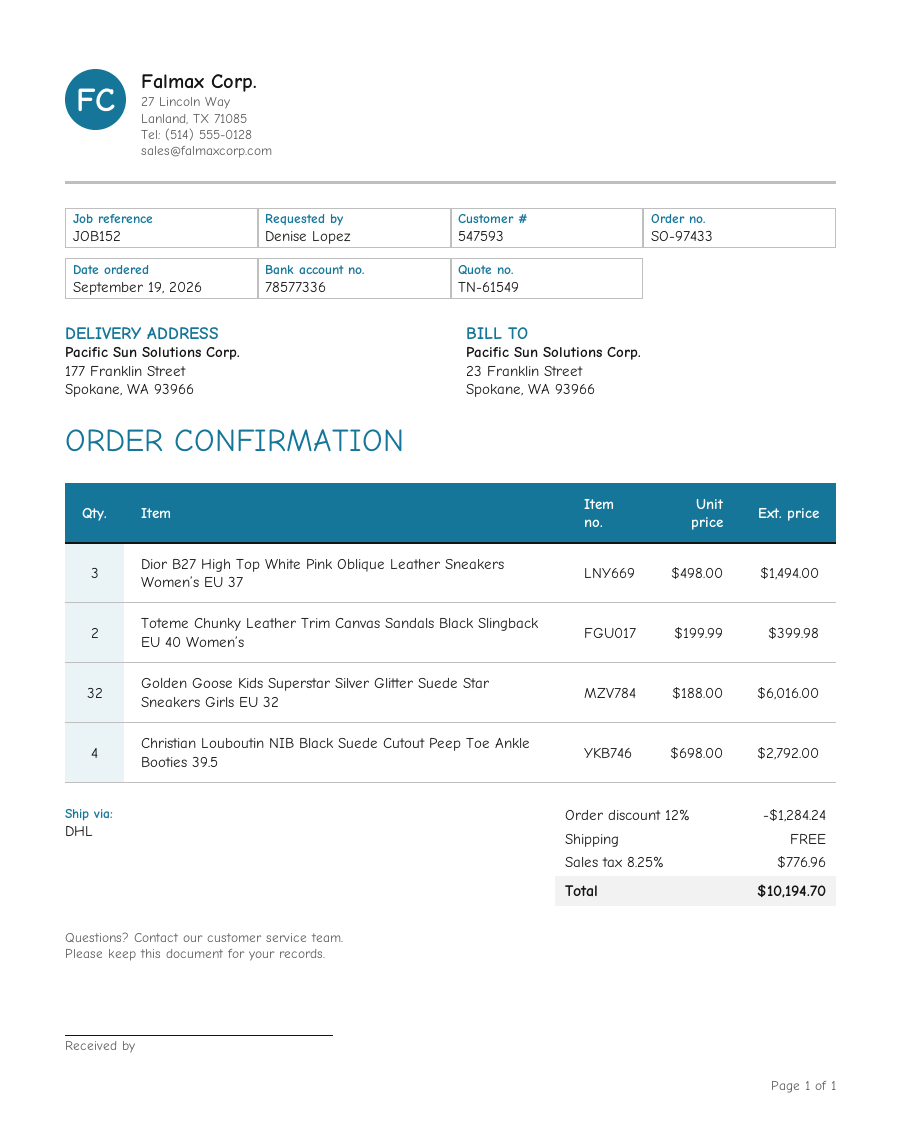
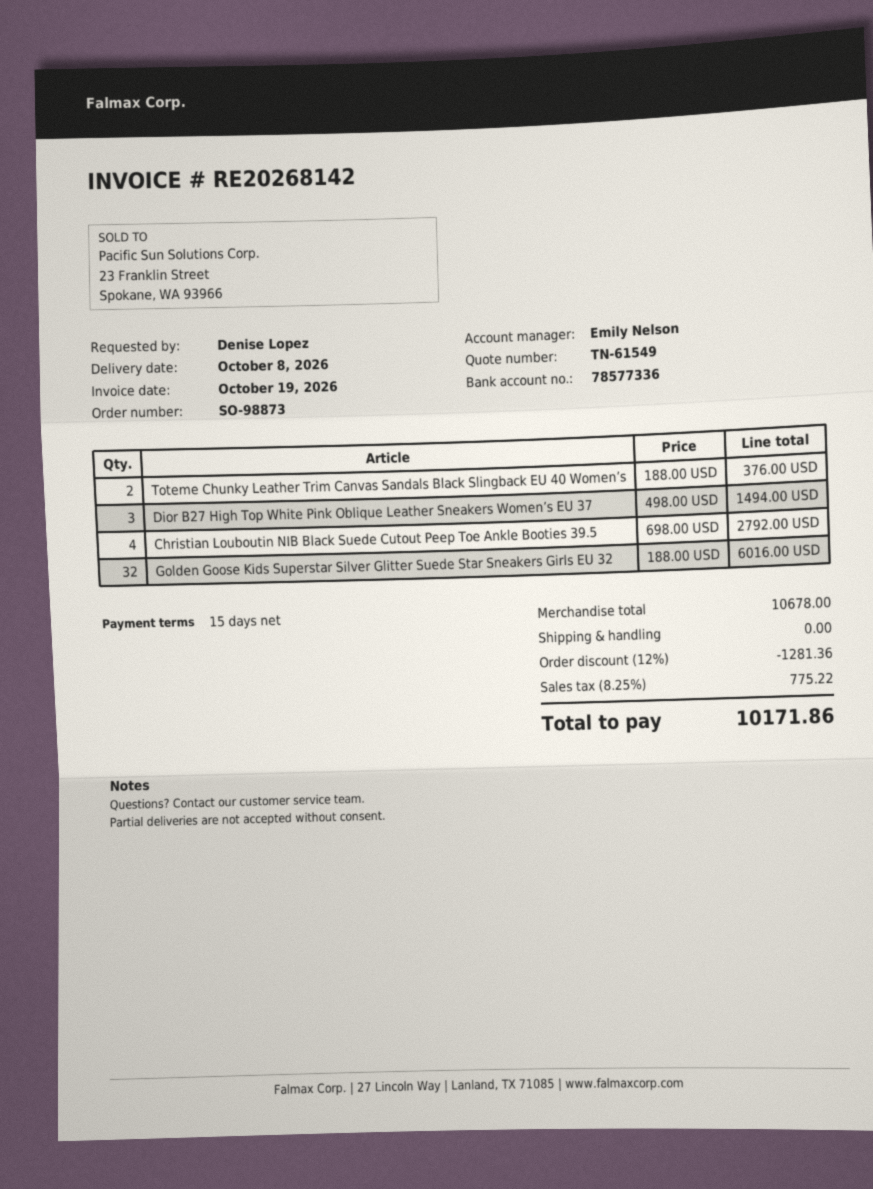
order number: SO-97433 -> SO-98873
Toteme Chunky Leather Trim Canvas Sandals Black Slingback EU 40 Women’s: 2 x 199.99 = 399.98 -> 2 x 188.00 = 376.00
discount: 12% = 1284.24 -> 12% = 1281.36
tax: 8.25% = 776.96 -> 8.25% = 775.22
total: 10194.70 -> 10171.86

